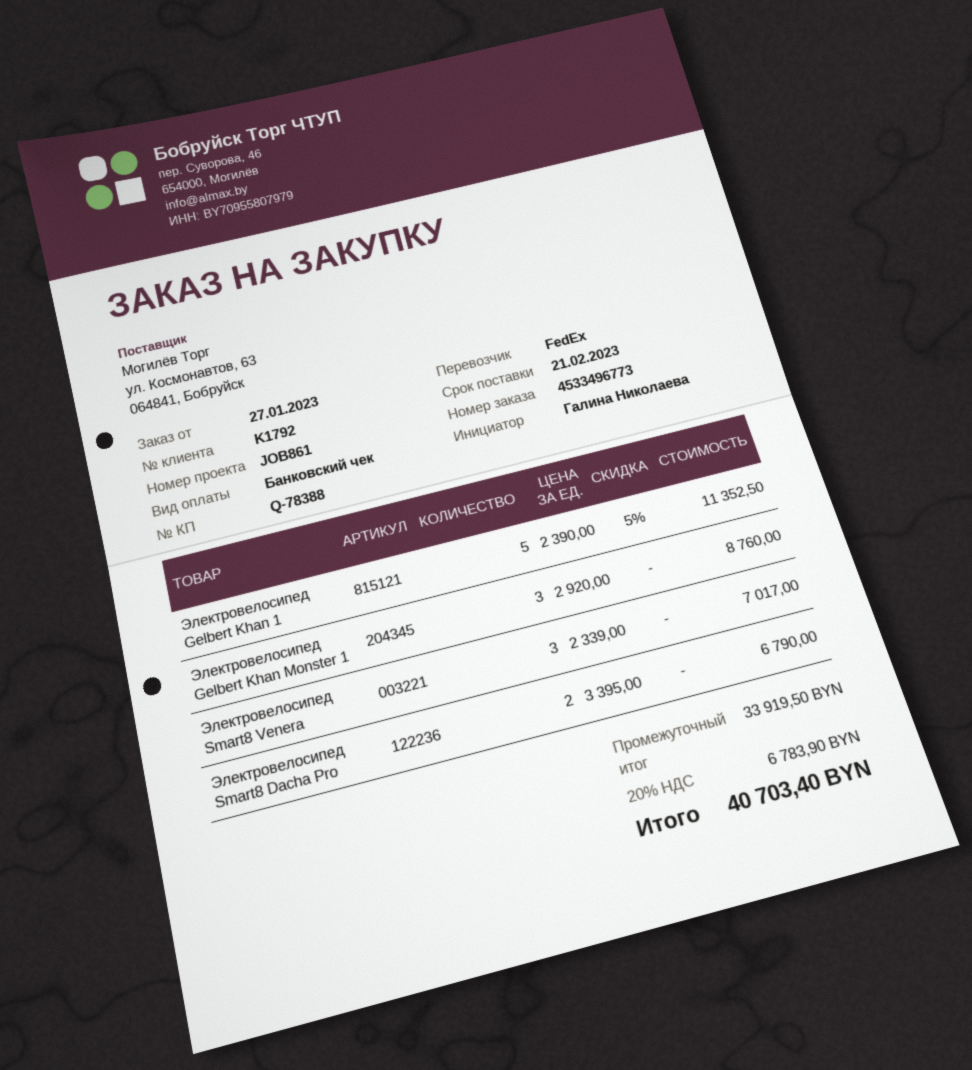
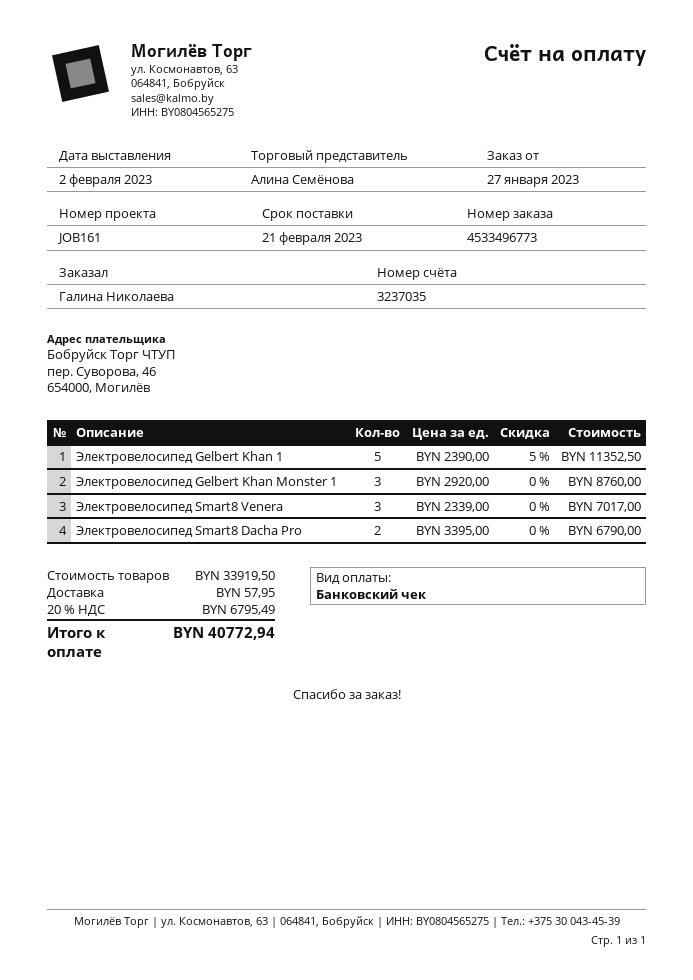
reference: JOB861 -> JOB161
shipping: none -> 57.95
tax: 20% = 6783.90 -> 20% = 6795.49
total: 40703.40 -> 40772.94

